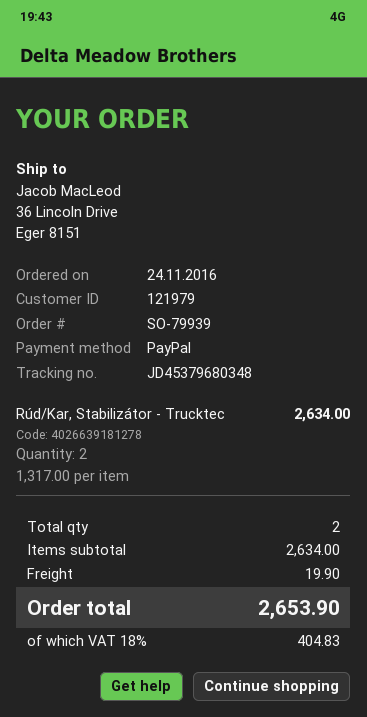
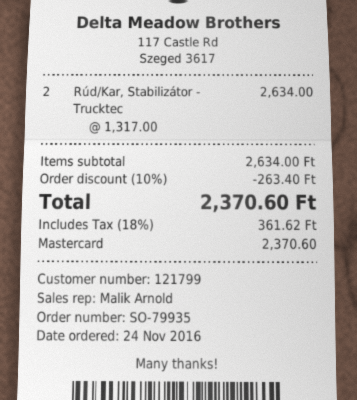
order number: SO-79939 -> SO-79935
customer number: 121979 -> 121799
payment method: PayPal -> Mastercard
discount: none -> 10% = 263.40
shipping: 19.90 -> none
tax: 18% = 404.83 -> 18% = 361.62
total: 2653.90 -> 2370.60

